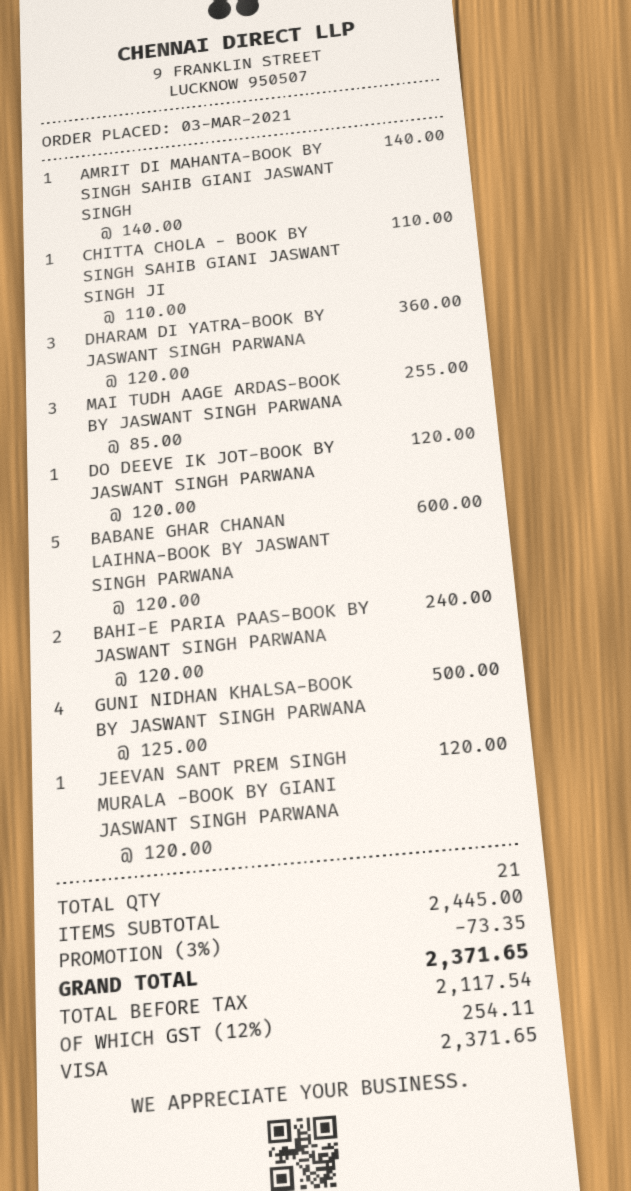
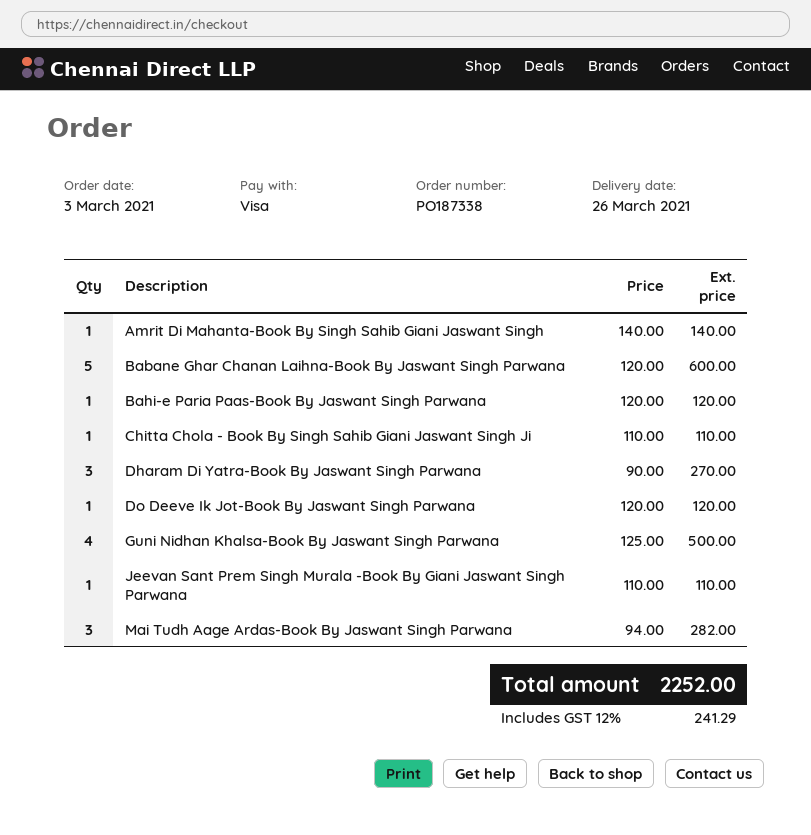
DHARAM DI YATRA-BOOK BY JASWANT SINGH PARWANA: 3 x 120.00 = 360.00 -> 3 x 90.00 = 270.00
MAI TUDH AAGE ARDAS-BOOK BY JASWANT SINGH PARWANA: 3 x 85.00 = 255.00 -> 3 x 94.00 = 282.00
BAHI-E PARIA PAAS-BOOK BY JASWANT SINGH PARWANA: 2 x 120.00 = 240.00 -> 1 x 120.00 = 120.00
JEEVAN SANT PREM SINGH MURALA -BOOK BY GIANI JASWANT SINGH PARWANA: 1 x 120.00 = 120.00 -> 1 x 110.00 = 110.00
discount: 3% = 73.35 -> none
tax: 12% = 254.11 -> 12% = 241.29
total: 2371.65 -> 2252.00

